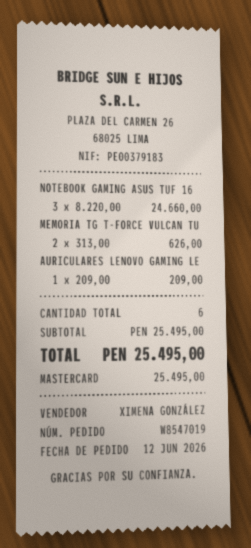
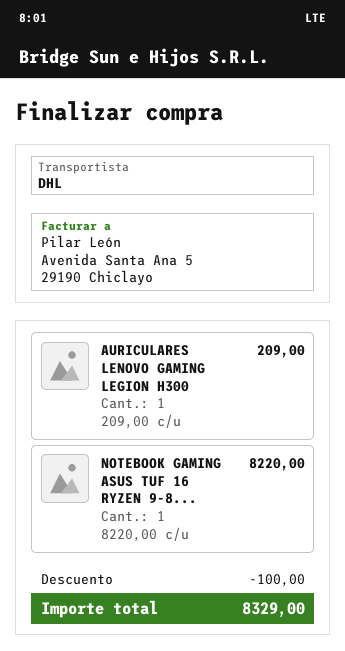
NOTEBOOK GAMING ASUS TUF 16: 3 x 8220.00 = 24660.00 -> 1 x 8220.00 = 8220.00
MEMORIA TG T-FORCE VULCAN TU: 2 x 313.00 = 626.00 -> none
discount: none -> 100.00
total: 25495.00 -> 8329.00

